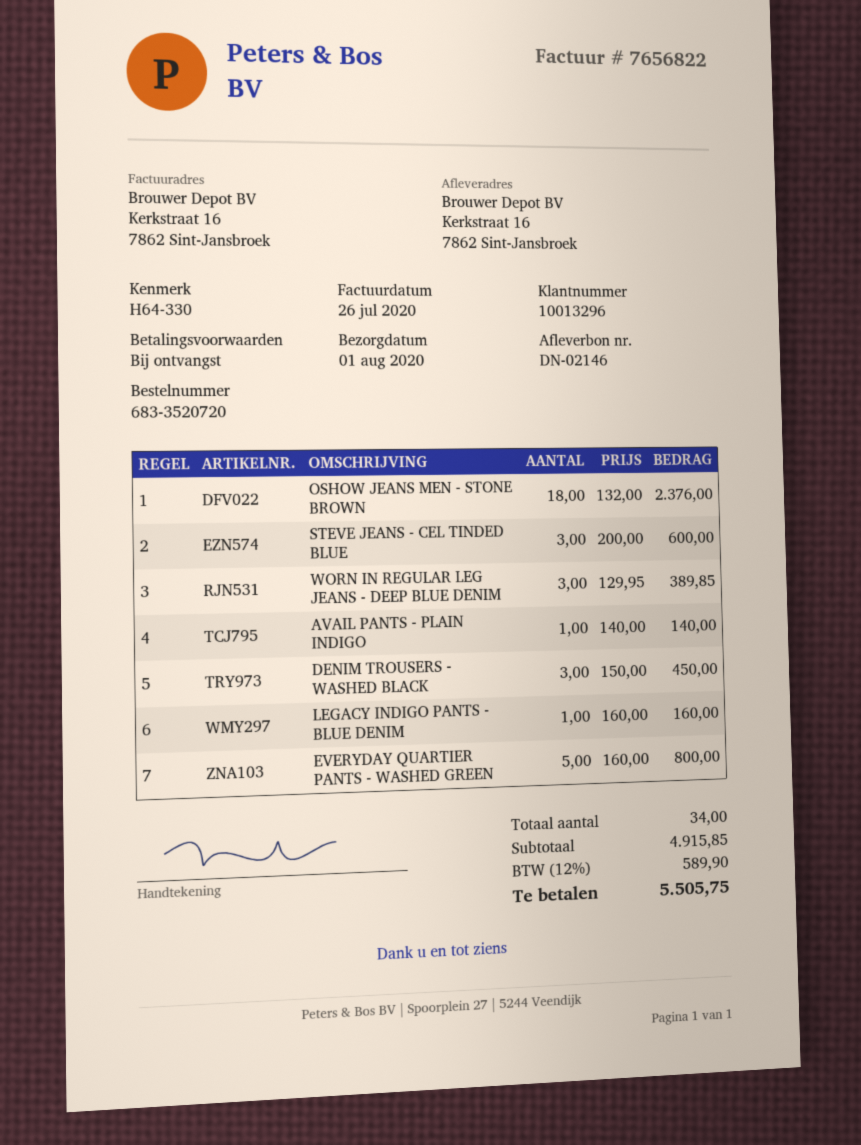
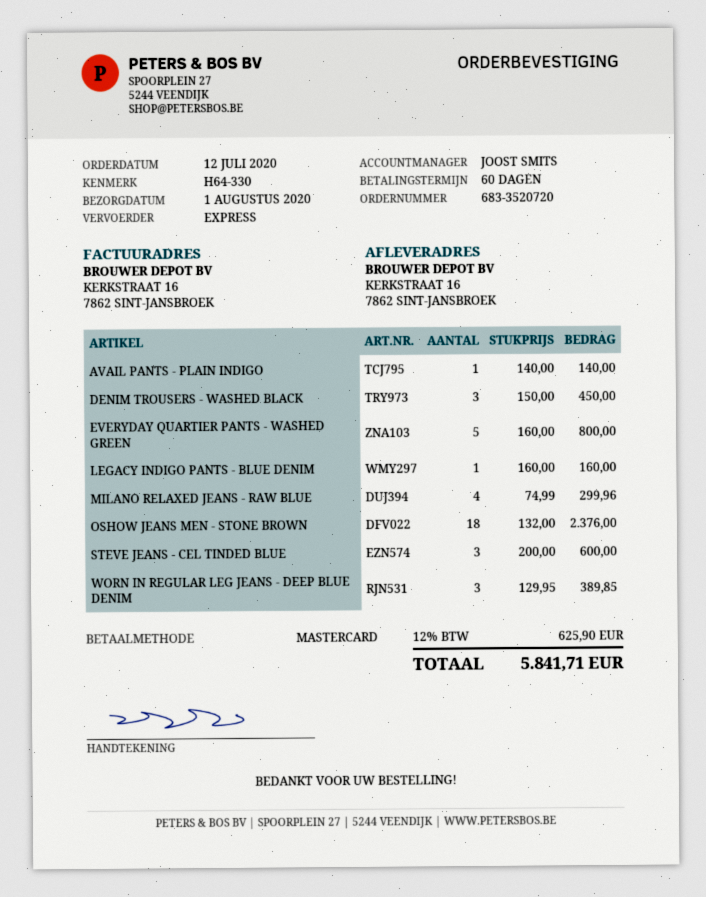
payment terms: on receipt -> 60 days
MILANO RELAXED JEANS - RAW BLUE: none -> 4 x 74.99 = 299.96
tax: 12% = 589.90 -> 12% = 625.90
total: 5505.75 -> 5841.71

